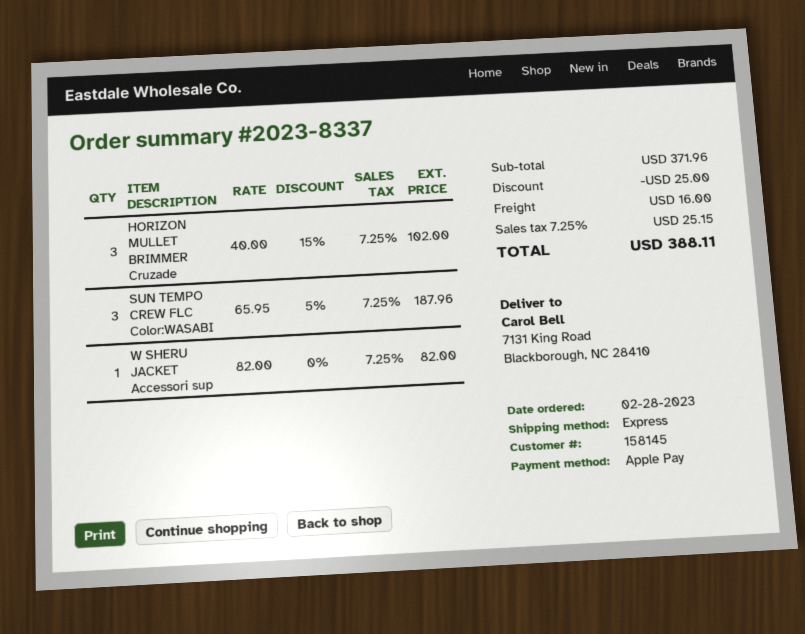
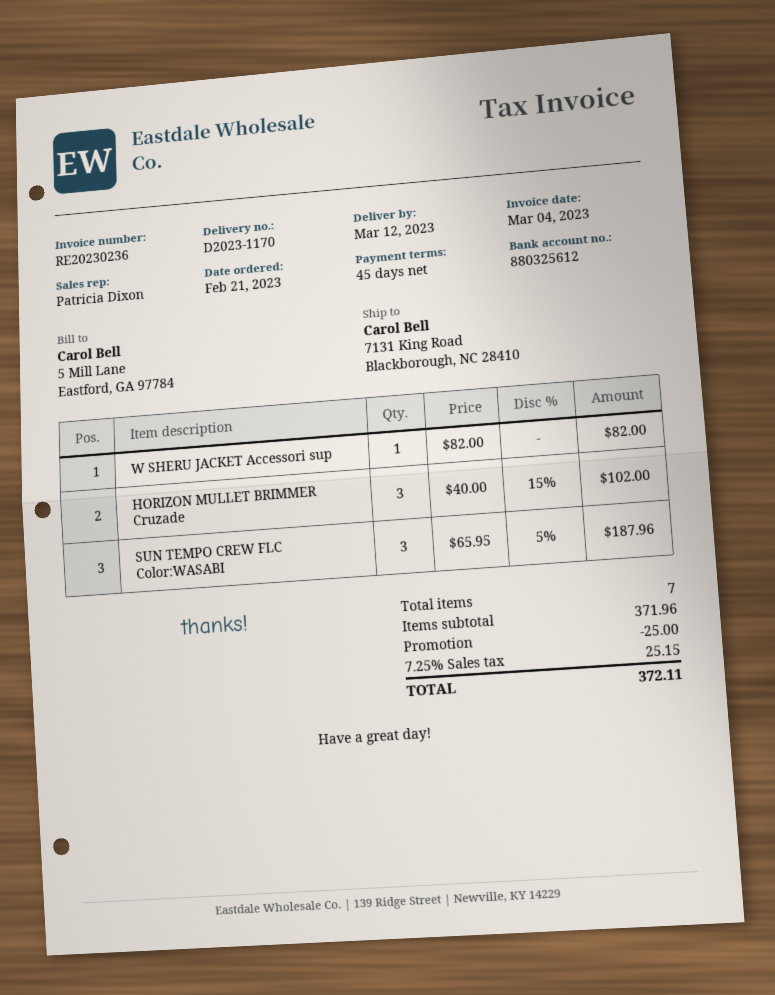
order date: 2023-02-28 -> 2023-02-21
shipping: 16.00 -> none
total: 388.11 -> 372.11

